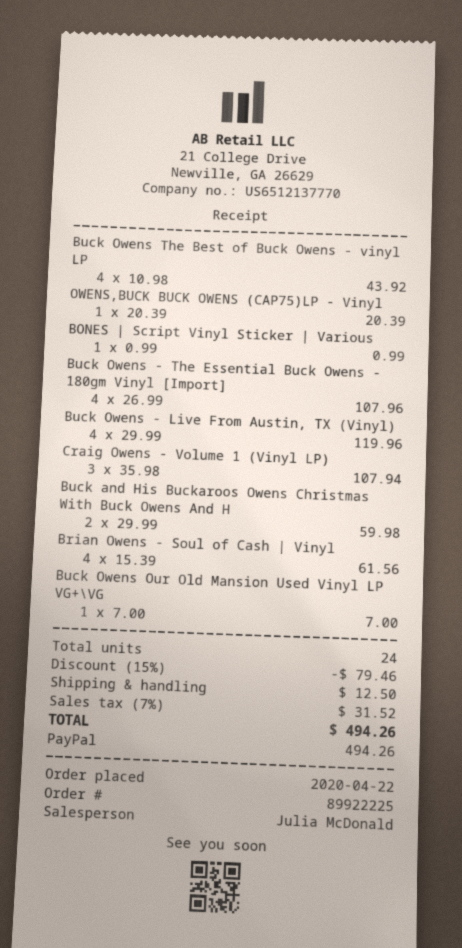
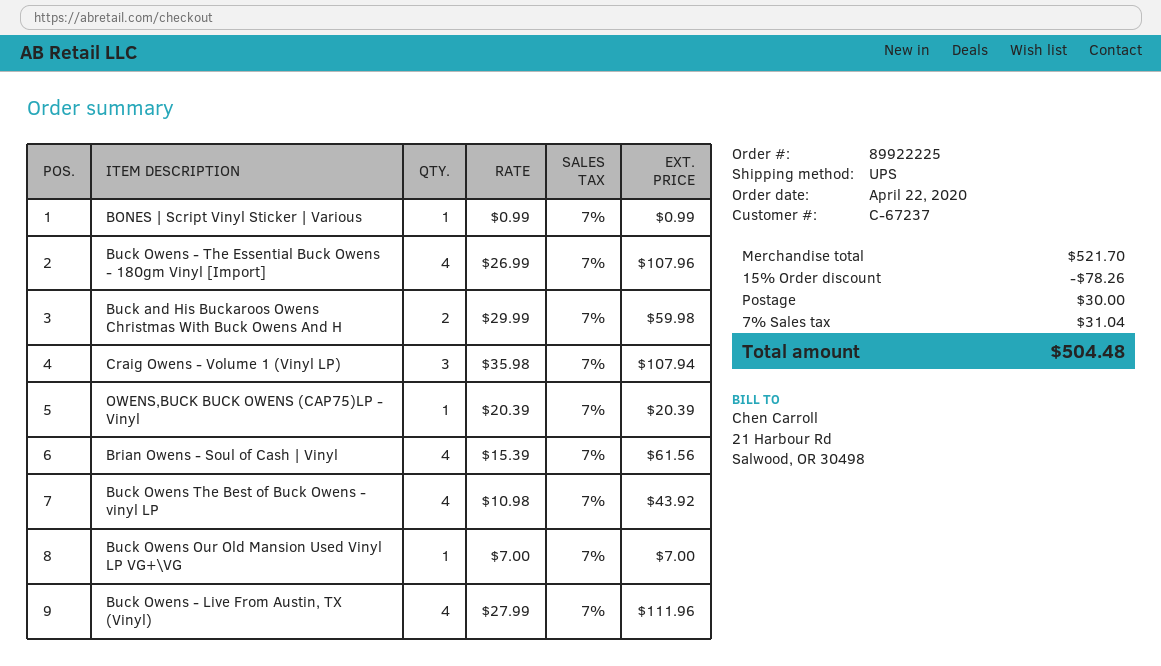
Buck Owens - Live From Austin, TX (Vinyl): 4 x 29.99 = 119.96 -> 4 x 27.99 = 111.96
discount: 15% = 79.46 -> 15% = 78.26
shipping: 12.50 -> 30.00
tax: 7% = 31.52 -> 7% = 31.04
total: 494.26 -> 504.48

